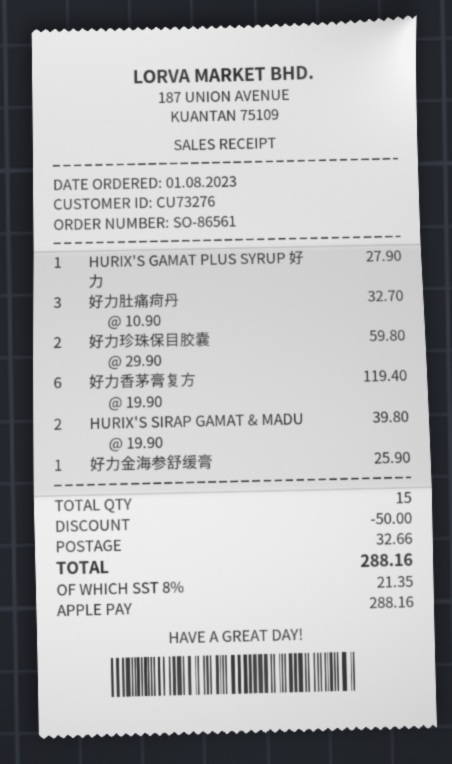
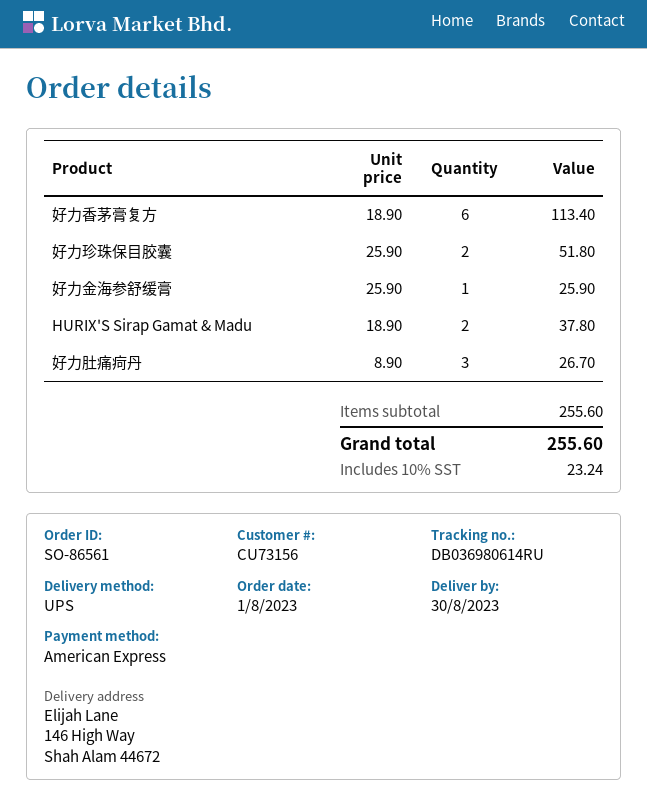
customer number: CU73276 -> CU73156
payment method: Apple Pay -> American Express
HURIX'S GAMAT PLUS SYRUP 好力: 1 x 27.90 = 27.90 -> none
好力肚痛疴丹: 3 x 10.90 = 32.70 -> 3 x 8.90 = 26.70
好力珍珠保目胶囊: 2 x 29.90 = 59.80 -> 2 x 25.90 = 51.80
好力香茅膏复方: 6 x 19.90 = 119.40 -> 6 x 18.90 = 113.40
HURIX'S SIRAP GAMAT & MADU: 2 x 19.90 = 39.80 -> 2 x 18.90 = 37.80
discount: 50.00 -> none
shipping: 32.66 -> none
tax: 8% = 21.35 -> 10% = 23.24
total: 288.16 -> 255.60

